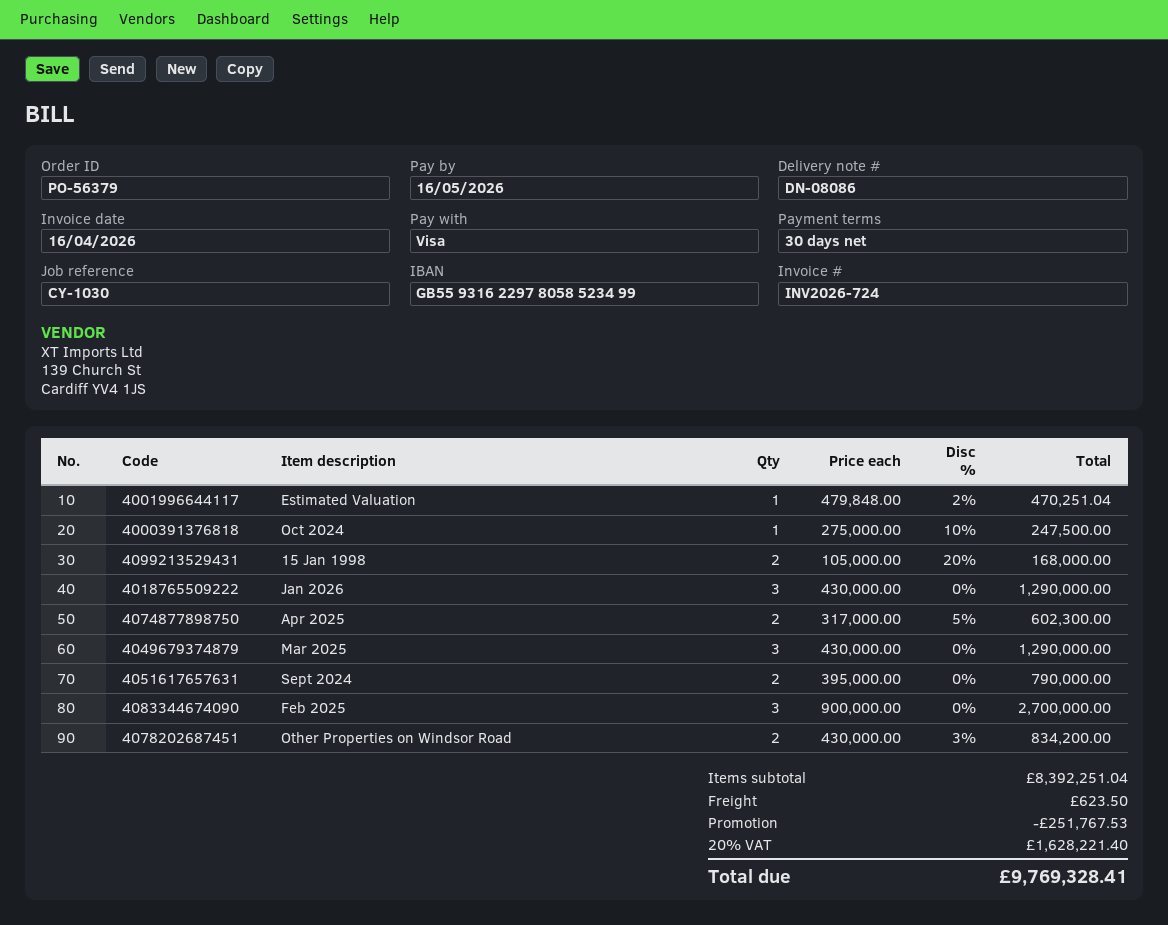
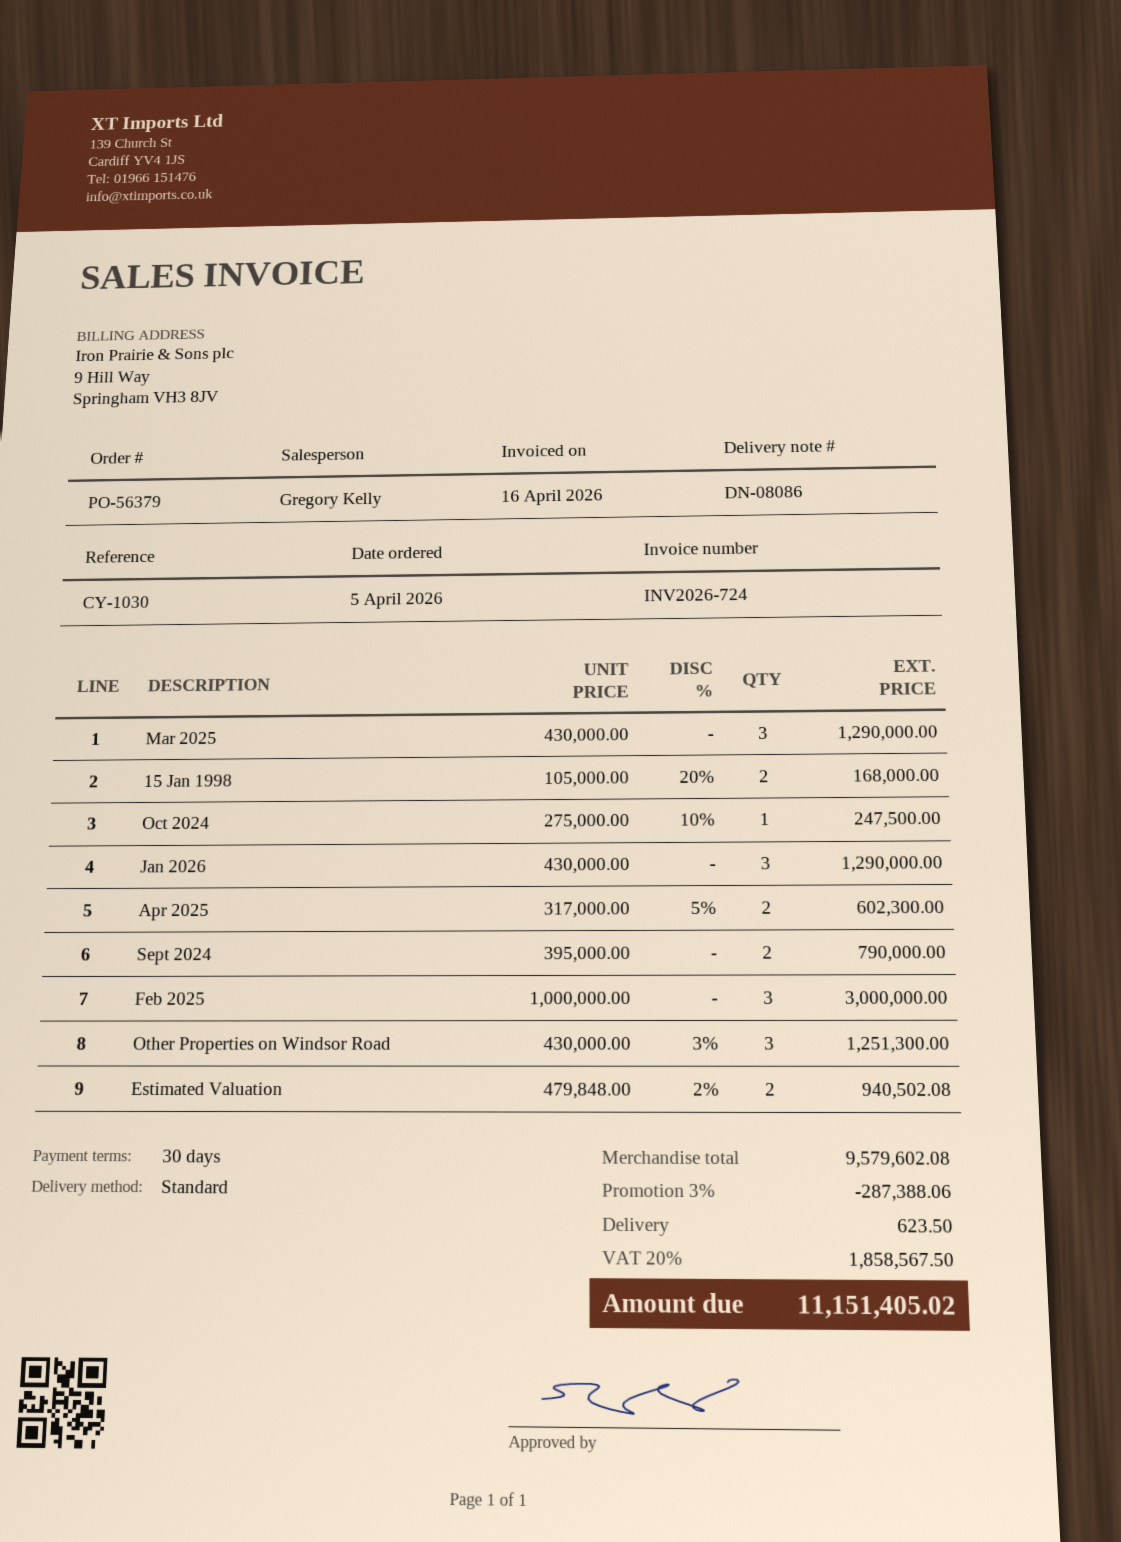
Estimated Valuation: 1 x 479848.00 - 2% = 470251.04 -> 2 x 479848.00 - 2% = 940502.08
Feb 2025: 3 x 900000.00 = 2700000.00 -> 3 x 1000000.00 = 3000000.00
Other Properties on Windsor Road: 2 x 430000.00 - 3% = 834200.00 -> 3 x 430000.00 - 3% = 1251300.00
subtotal: 8392251.04 -> 9579602.08
discount: 251767.53 -> 287388.06
tax: 20% = 1628221.40 -> 20% = 1858567.50
total: 9769328.41 -> 11151405.02

